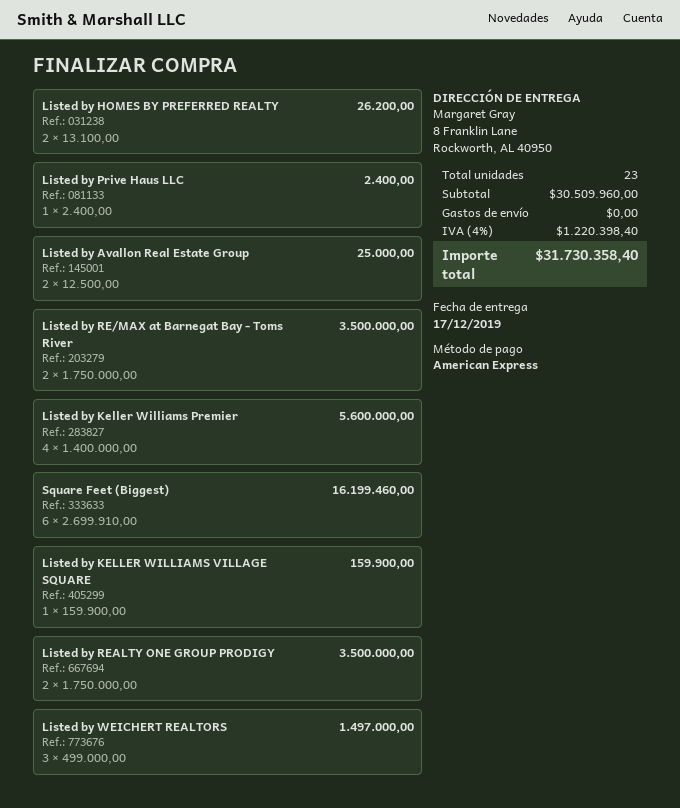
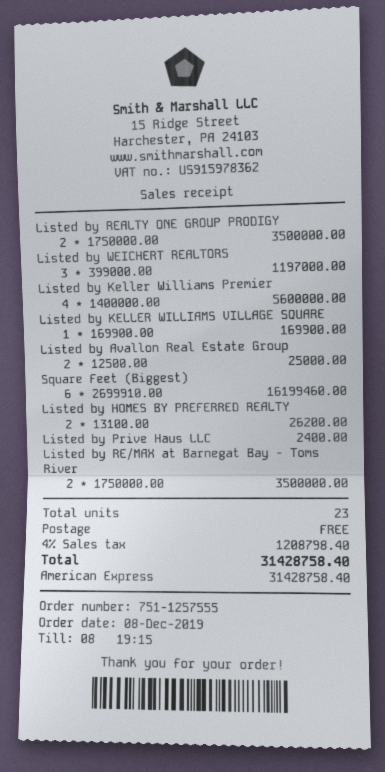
Listed by KELLER WILLIAMS VILLAGE SQUARE: 1 x 159900.00 = 159900.00 -> 1 x 169900.00 = 169900.00
Listed by WEICHERT REALTORS: 3 x 499000.00 = 1497000.00 -> 3 x 399000.00 = 1197000.00
tax: 4% = 1220398.40 -> 4% = 1208798.40
total: 31730358.40 -> 31428758.40

